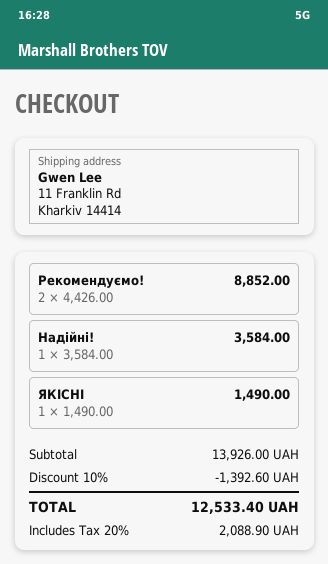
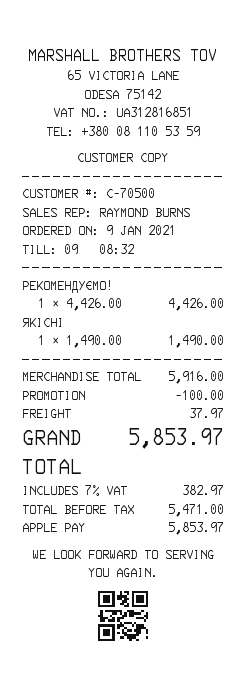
Рекомендуємо!: 2 x 4426.00 = 8852.00 -> 1 x 4426.00 = 4426.00
Надійні!: 1 x 3584.00 = 3584.00 -> none
subtotal: 13926.00 -> 5916.00
discount: 1392.60 -> 100.00
shipping: none -> 37.97
tax: 20% = 2088.90 -> 7% = 382.97
total: 12533.40 -> 5853.97

